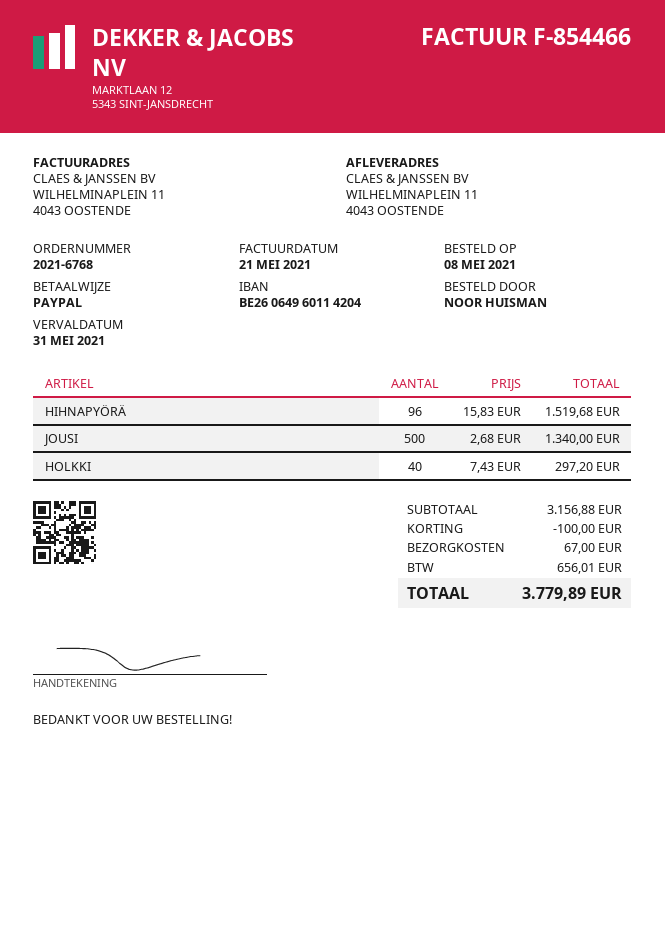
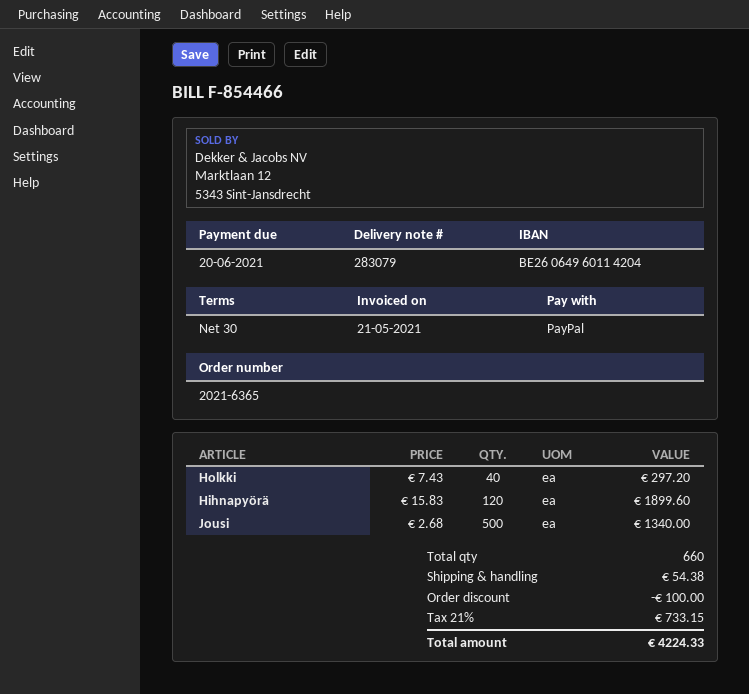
order number: 2021-6768 -> 2021-6365
due date: 2021-05-31 -> 2021-06-20
HIHNAPYÖRÄ: 96 x 15.83 = 1519.68 -> 120 x 15.83 = 1899.60
shipping: 67.00 -> 54.38
tax: 656.01 -> 733.15
total: 3779.89 -> 4224.33

